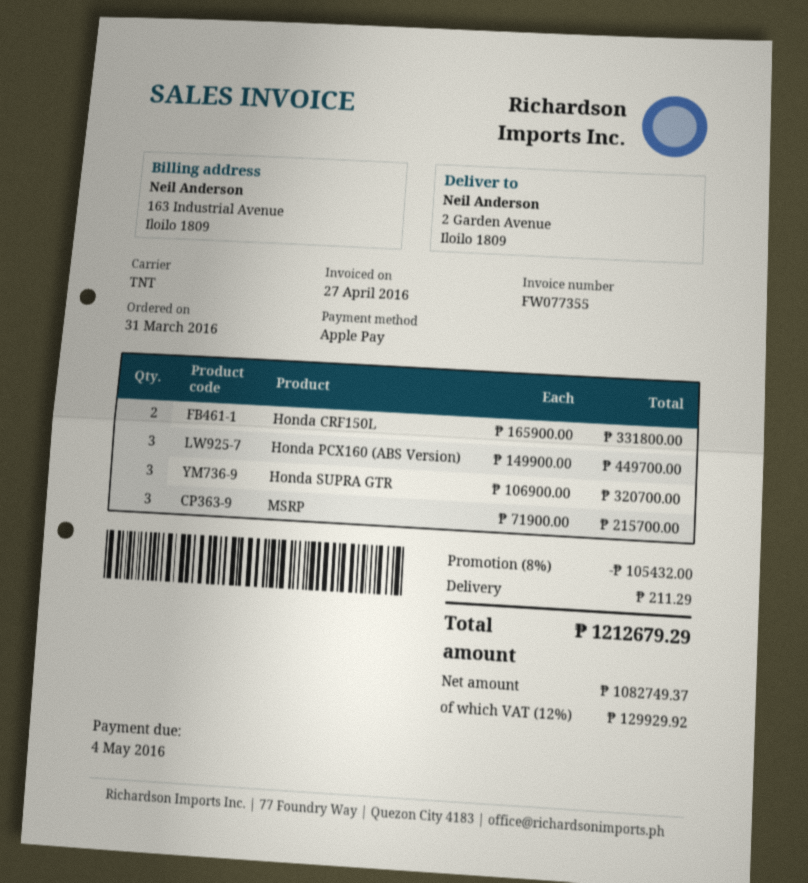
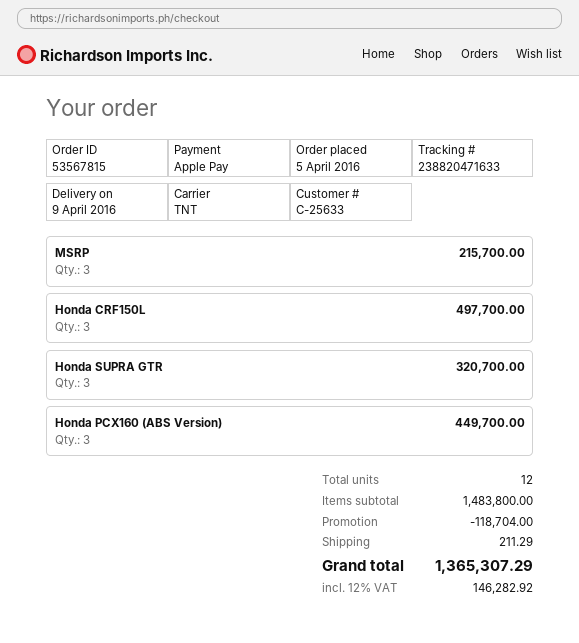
order date: 2016-03-31 -> 2016-04-05
Honda CRF150L: 2 for 331800.00 -> 3 for 497700.00
discount: 105432.00 -> 118704.00
tax: 12% = 129929.92 -> 12% = 146282.92
total: 1212679.29 -> 1365307.29

